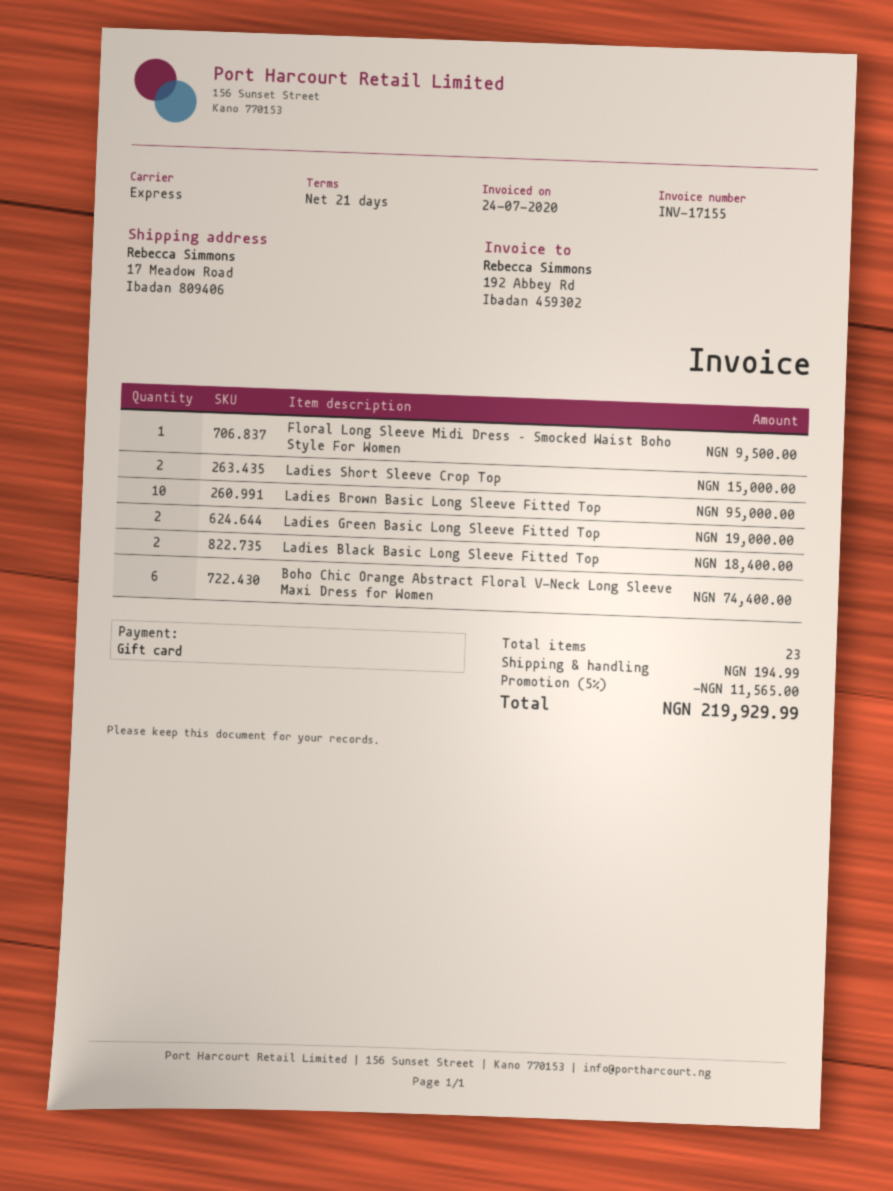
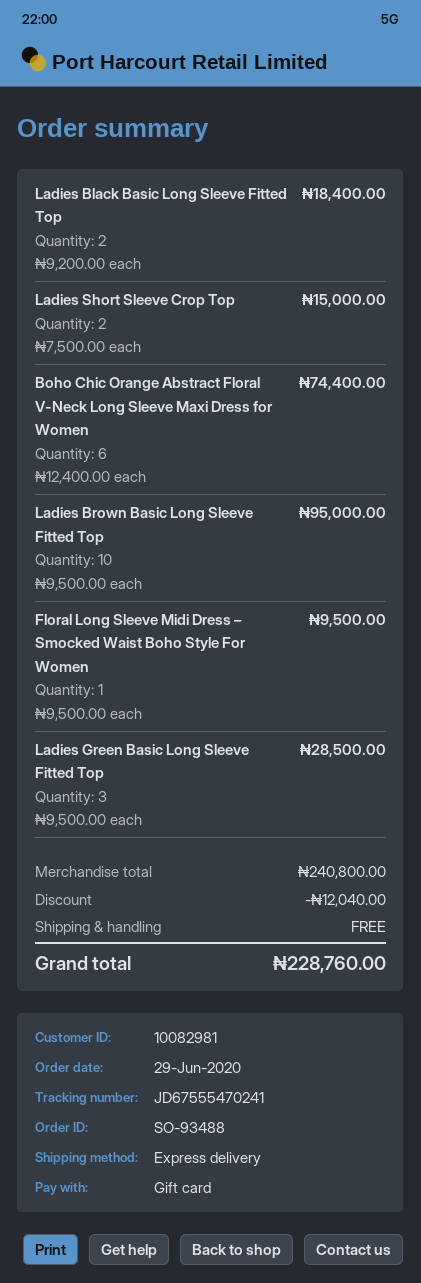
Ladies Green Basic Long Sleeve Fitted Top: 2 for 19000.00 -> 3 for 28500.00
discount: 11565.00 -> 12040.00
shipping: 194.99 -> 0.00
total: 219929.99 -> 228760.00

